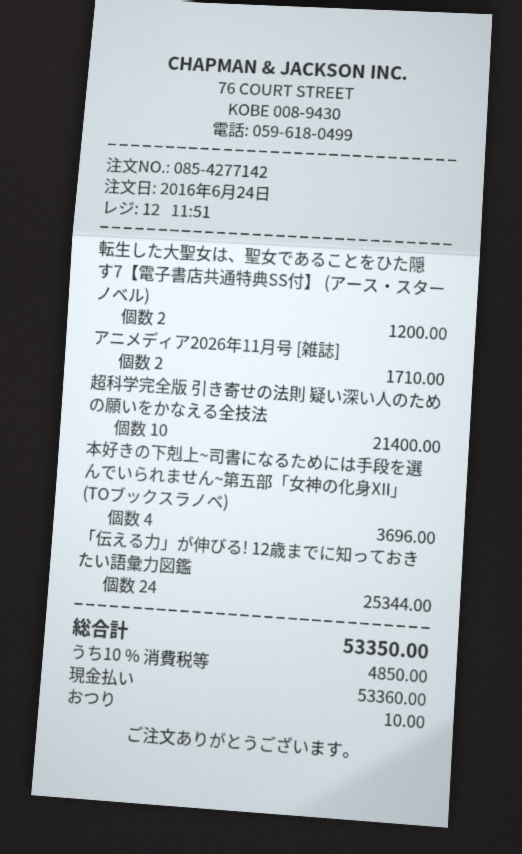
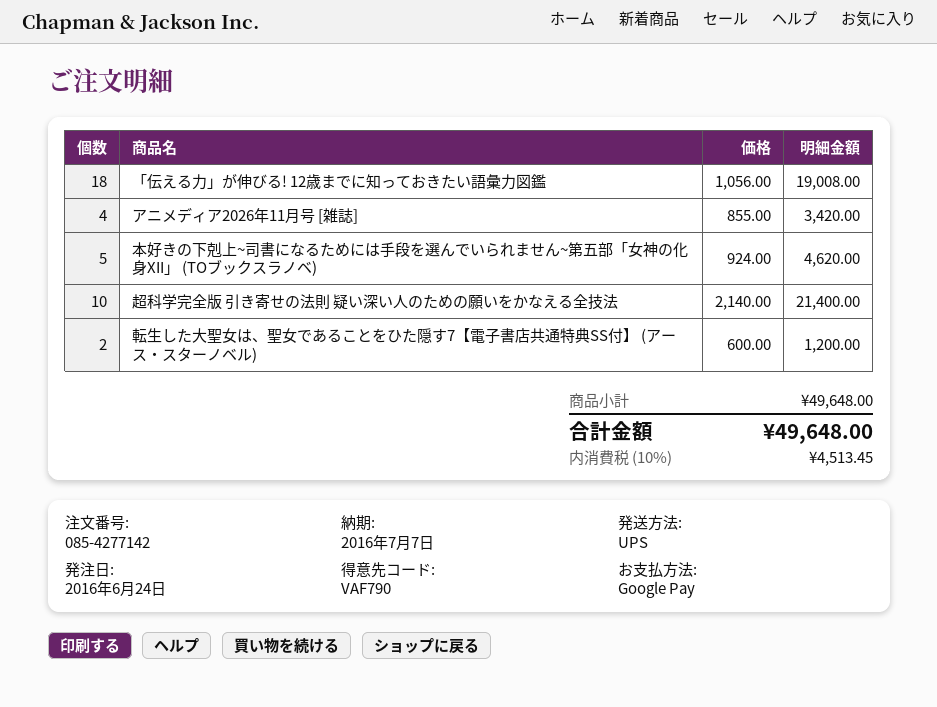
payment method: cash -> Google Pay
アニメディア2026年11月号 [雑誌]: 2 for 1710.00 -> 4 for 3420.00
本好きの下剋上~司書になるためには手段を選んでいられません~第五部「女神の化身XII」 (TOブックスラノベ): 4 for 3696.00 -> 5 for 4620.00
「伝える力」が伸びる! 12歳までに知っておきたい語彙力図鑑: 24 for 25344.00 -> 18 for 19008.00
tax: 10% = 4850.00 -> 10% = 4513.45
total: 53350.00 -> 49648.00

